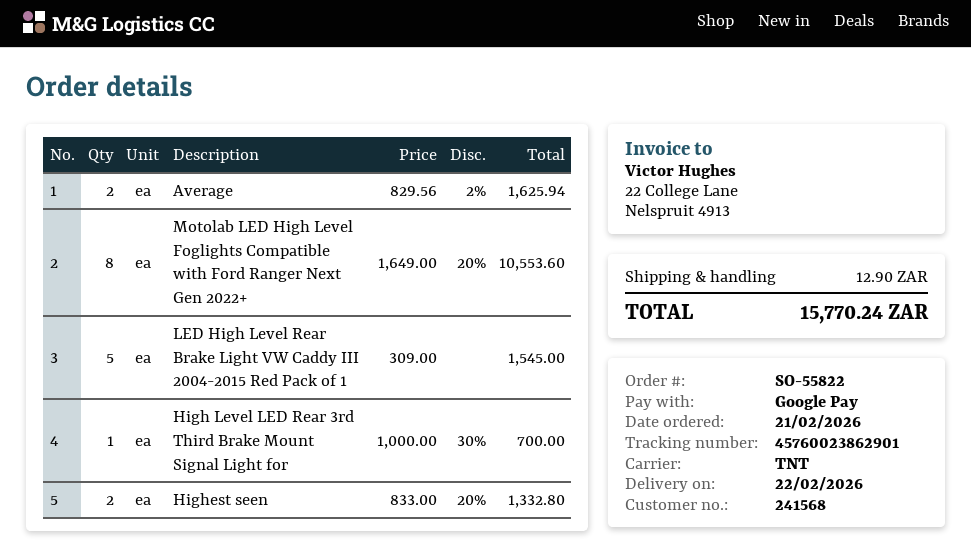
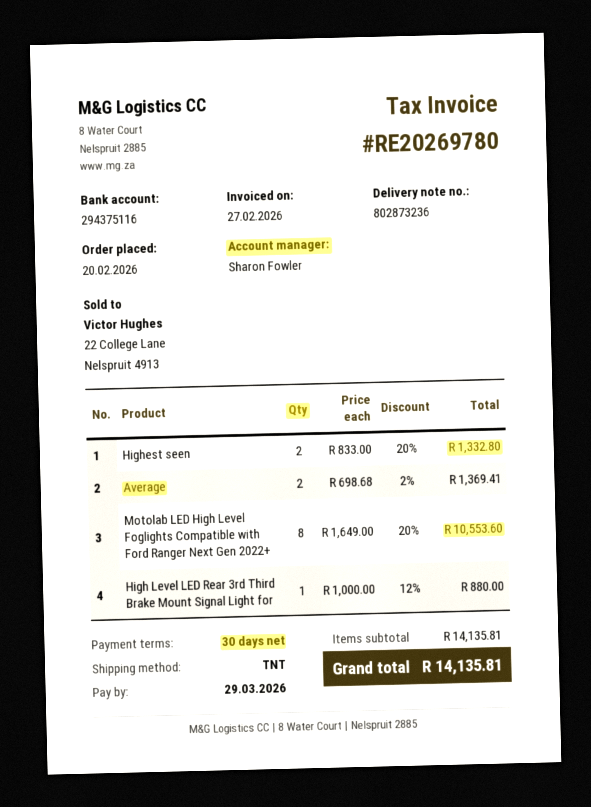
order date: 2026-02-21 -> 2026-02-20
Average: 2 x 829.56 - 2% = 1625.94 -> 2 x 698.68 - 2% = 1369.41
LED High Level Rear Brake Light VW Caddy III 2004-2015 Red Pack of 1: 5 x 309.00 = 1545.00 -> none
High Level LED Rear 3rd Third Brake Mount Signal Light for: 1 x 1000.00 - 30% = 700.00 -> 1 x 1000.00 - 12% = 880.00
shipping: 12.90 -> none
total: 15770.24 -> 14135.81

